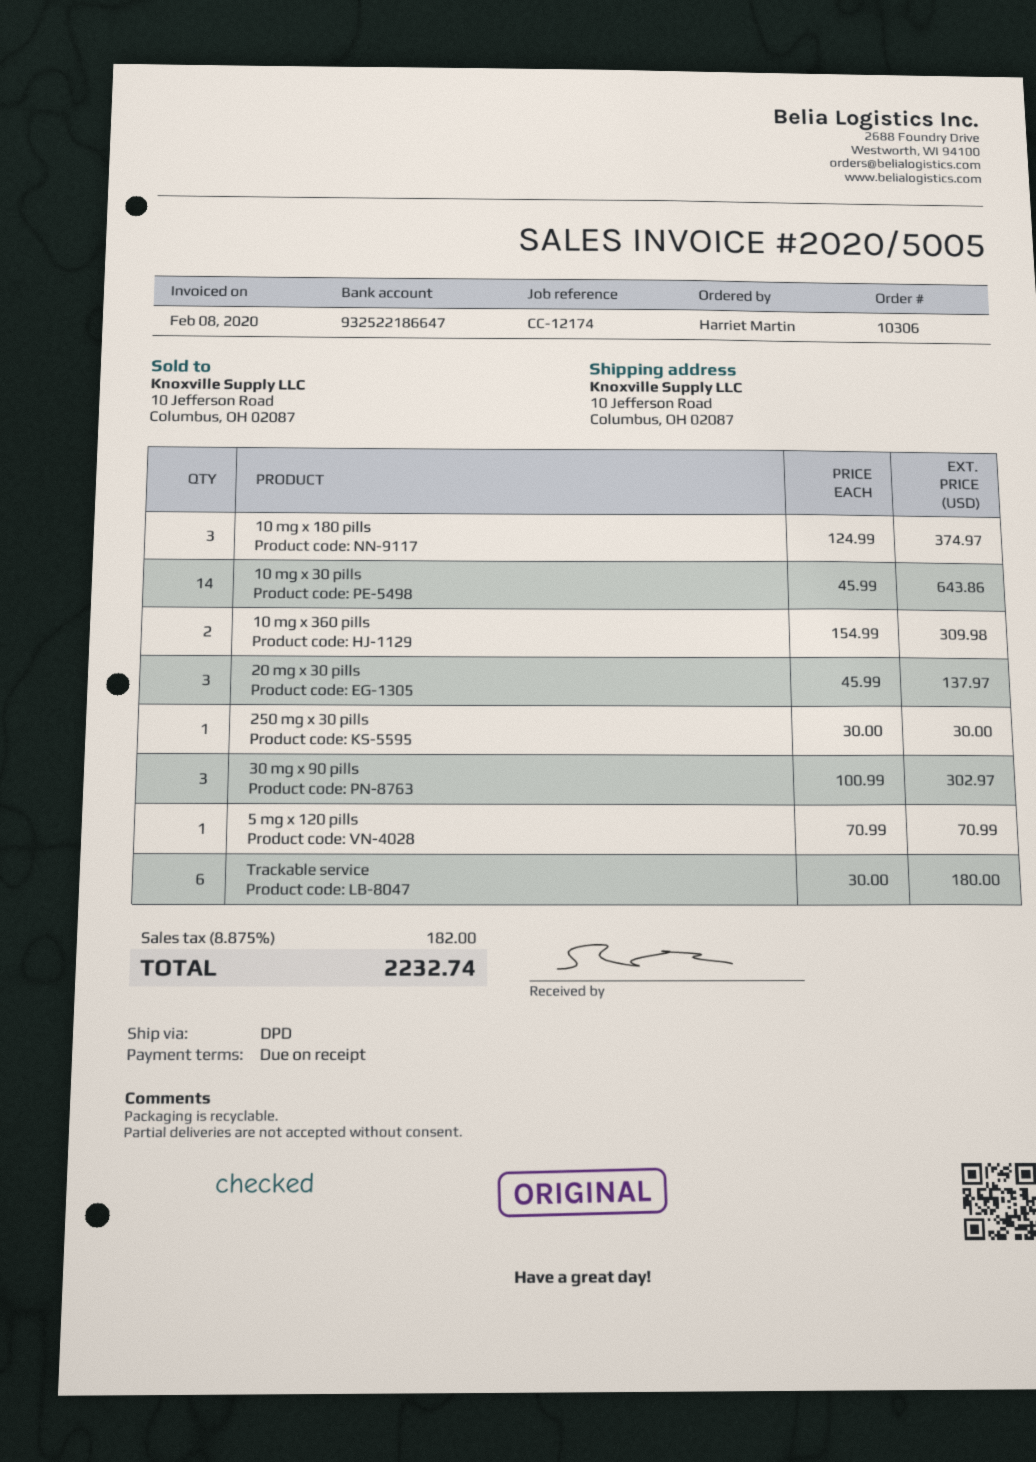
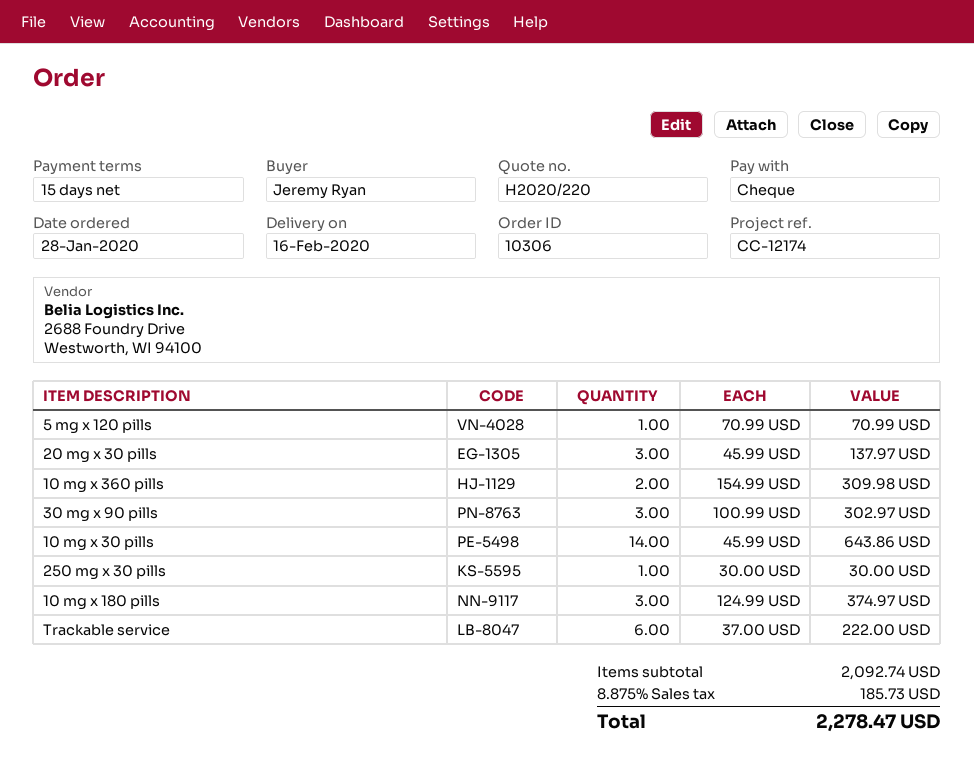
payment terms: on receipt -> 15 days
ordered by: Harriet Martin -> Jeremy Ryan
Trackable service: 6 x 30.00 = 180.00 -> 6 x 37.00 = 222.00
tax: 8.875% = 182.00 -> 8.875% = 185.73
total: 2232.74 -> 2278.47

